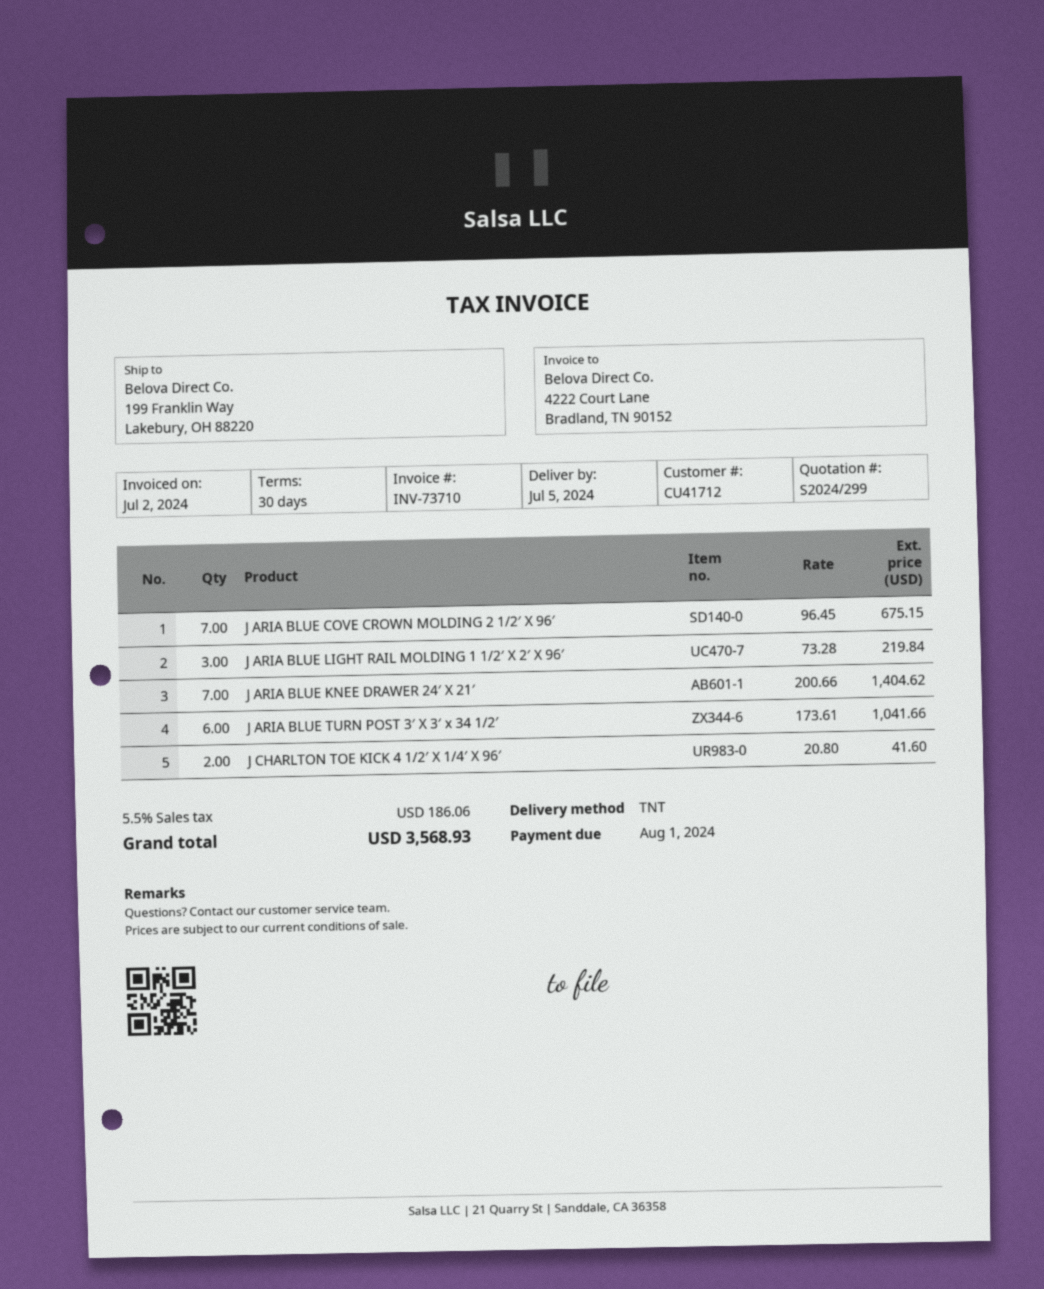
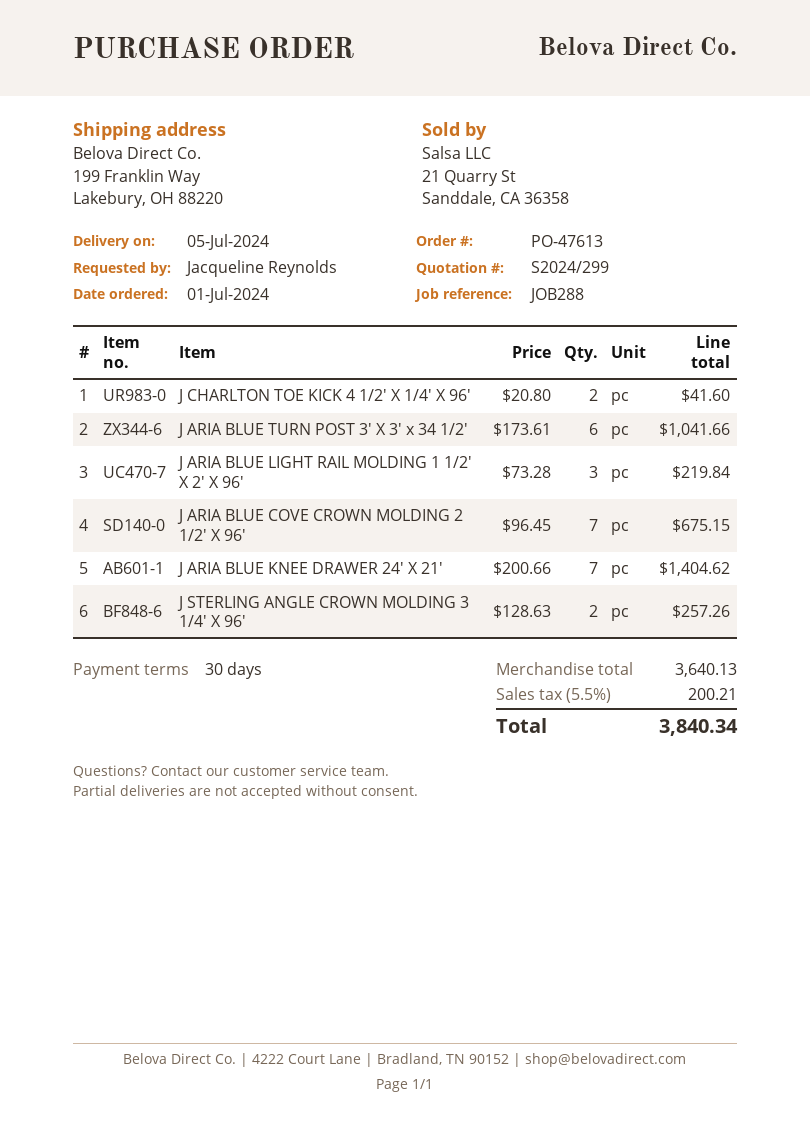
J STERLING ANGLE CROWN MOLDING 3 1/4′ X 96′: none -> 2 x 128.63 = 257.26
tax: 5.5% = 186.06 -> 5.5% = 200.21
total: 3568.93 -> 3840.34

